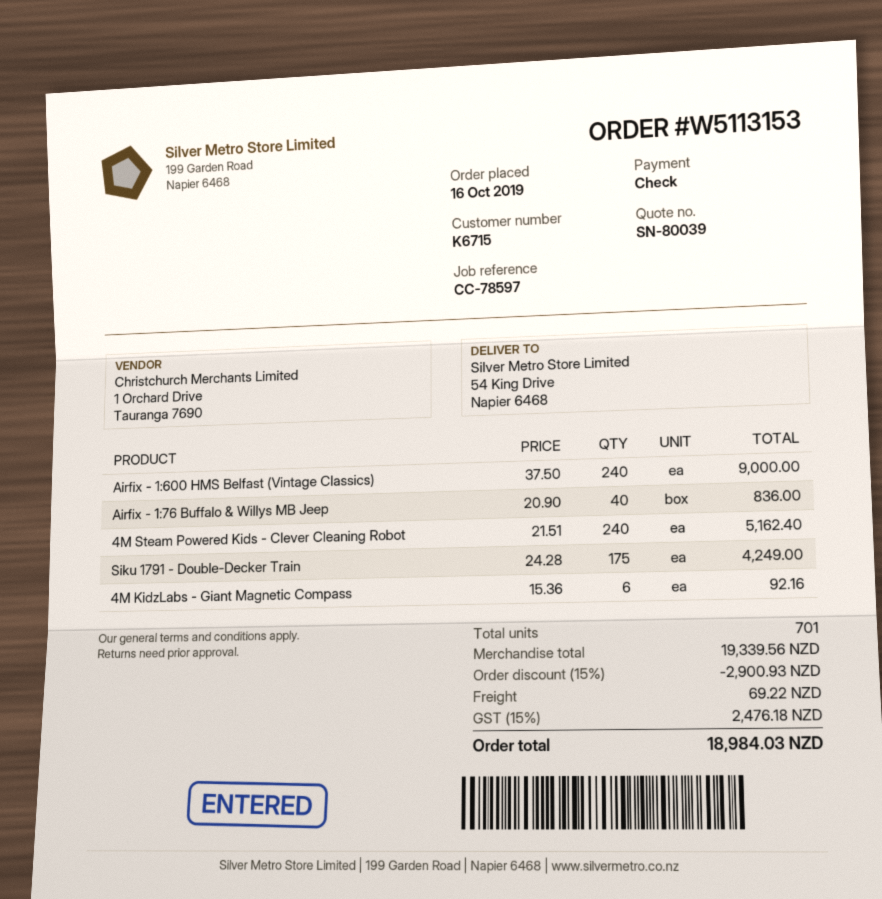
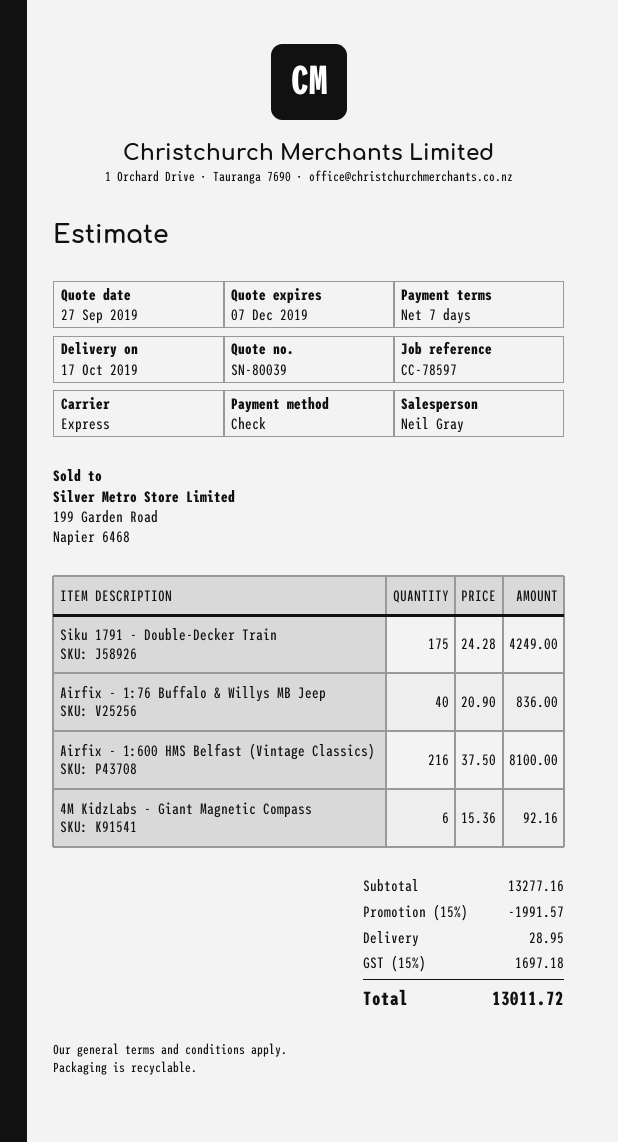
Airfix - 1:600 HMS Belfast (Vintage Classics): 240 x 37.50 = 9000.00 -> 216 x 37.50 = 8100.00
4M Steam Powered Kids - Clever Cleaning Robot: 240 x 21.51 = 5162.40 -> none
subtotal: 19339.56 -> 13277.16
discount: 15% = 2900.93 -> 15% = 1991.57
shipping: 69.22 -> 28.95
tax: 15% = 2476.18 -> 15% = 1697.18
total: 18984.03 -> 13011.72

